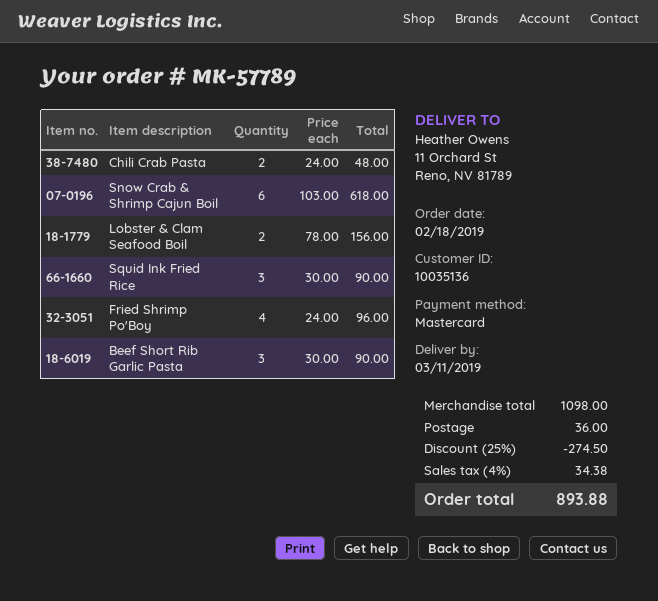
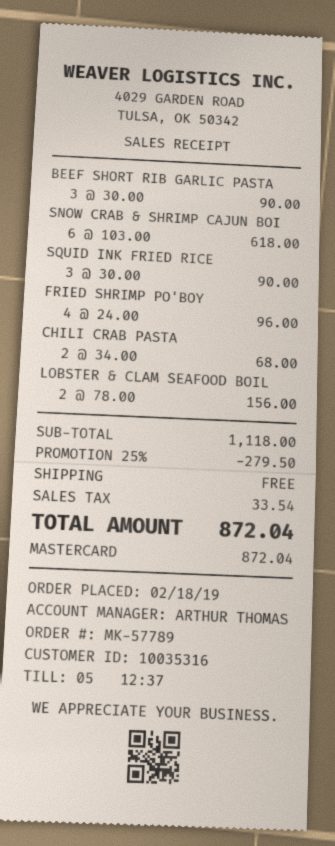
customer number: 10035136 -> 10035316
Chili Crab Pasta: 2 x 24.00 = 48.00 -> 2 x 34.00 = 68.00
subtotal: 1098.00 -> 1118.00
discount: 25% = 274.50 -> 25% = 279.50
shipping: 36.00 -> 0.00
tax: 34.38 -> 33.54
total: 893.88 -> 872.04

